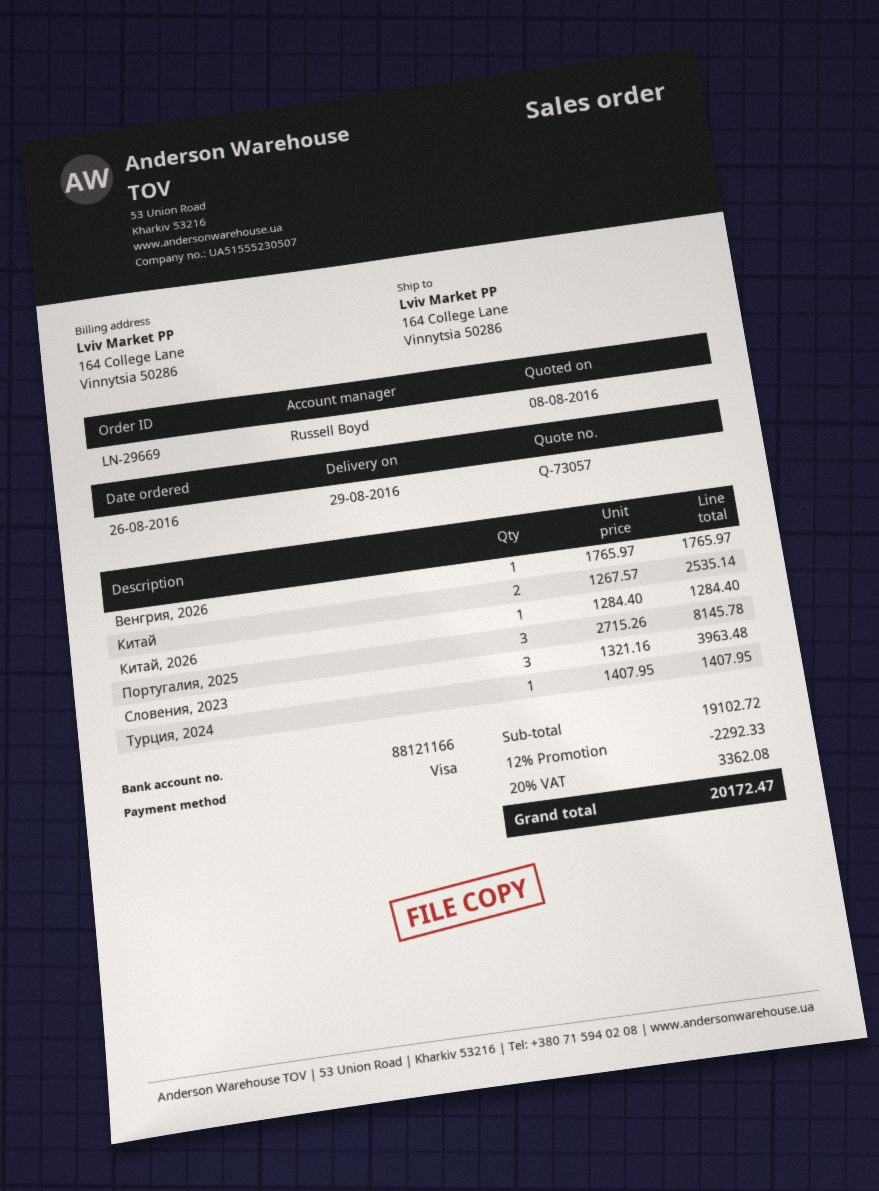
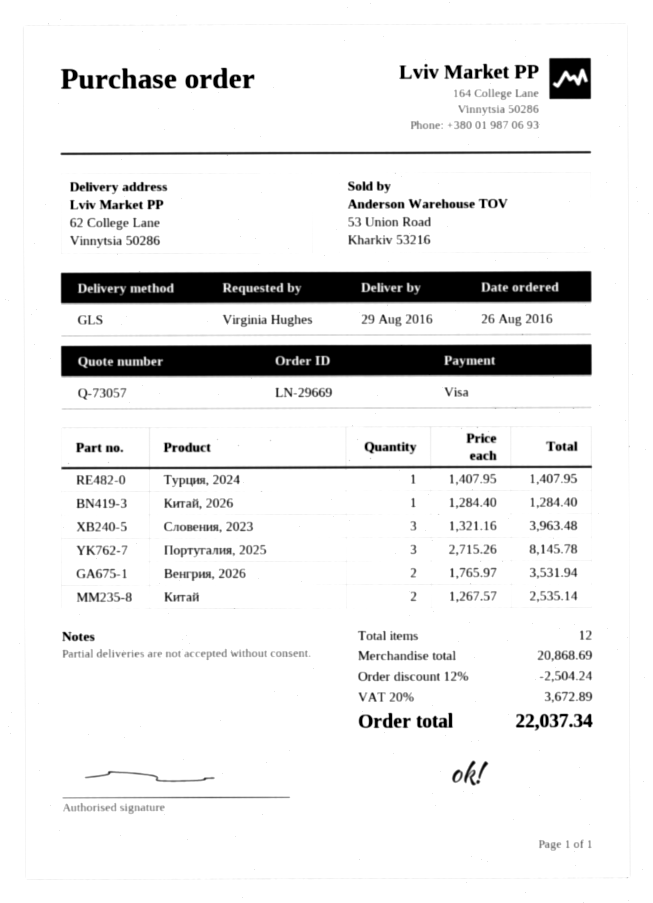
ship to: 164 College Lane, Vinnytsia 50286 -> 62 College Lane, Vinnytsia 50286
Венгрия, 2026: 1 x 1765.97 = 1765.97 -> 2 x 1765.97 = 3531.94
subtotal: 19102.72 -> 20868.69
discount: 12% = 2292.33 -> 12% = 2504.24
tax: 20% = 3362.08 -> 20% = 3672.89
total: 20172.47 -> 22037.34

